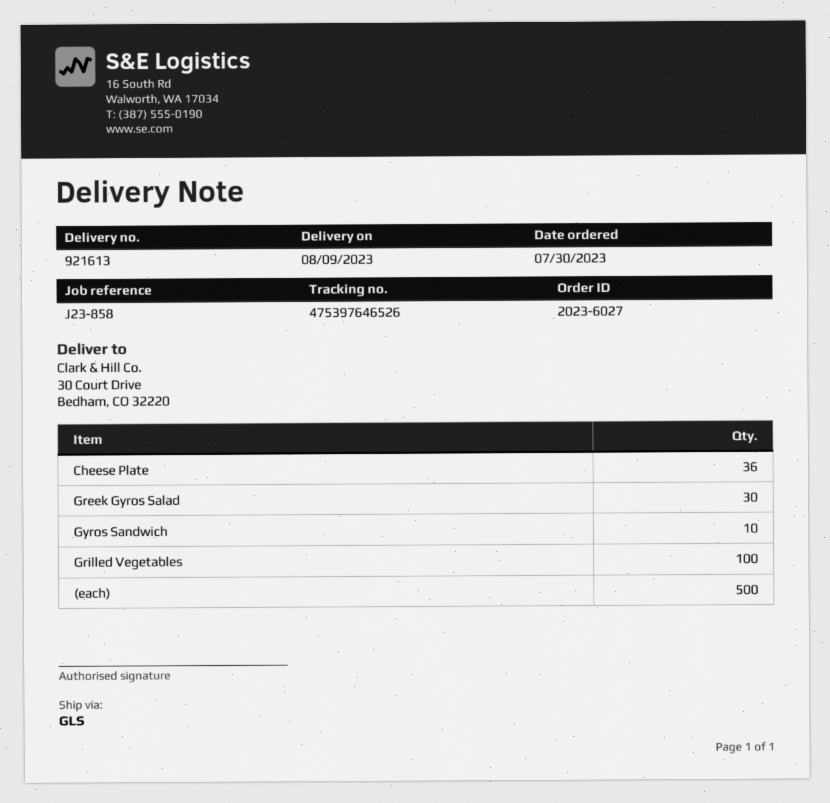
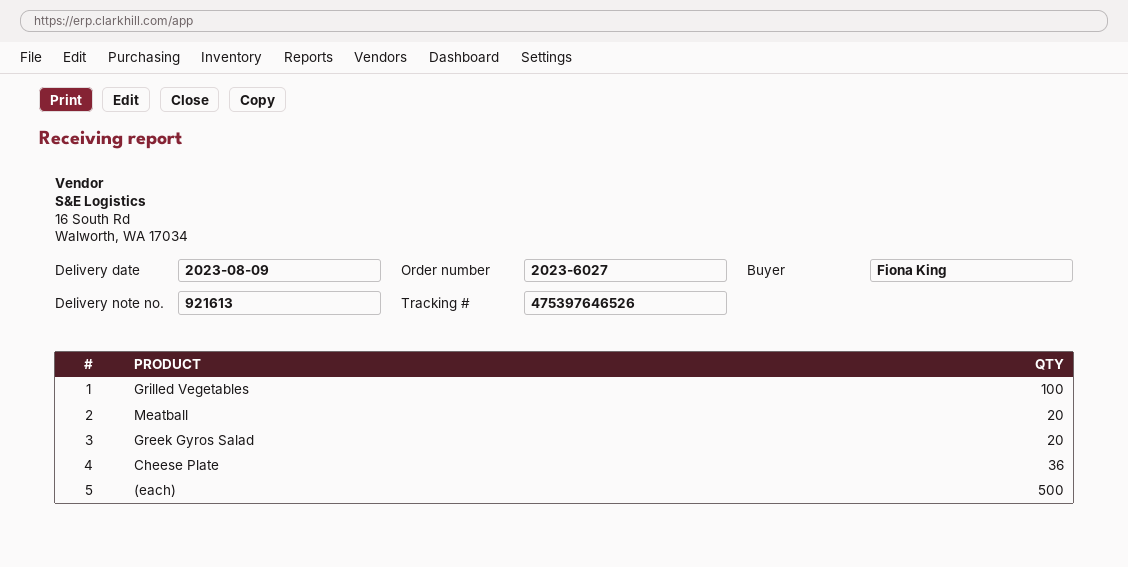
Greek Gyros Salad: 30 -> 20
Gyros Sandwich: 10 -> none
Meatball: none -> 20

